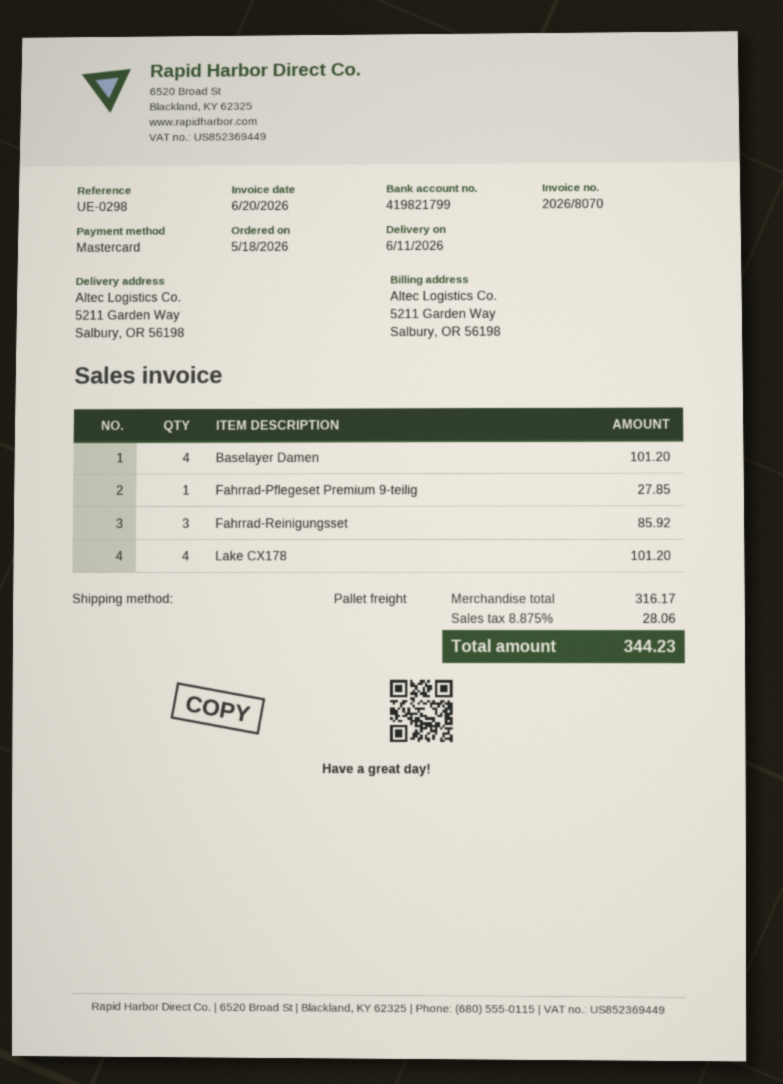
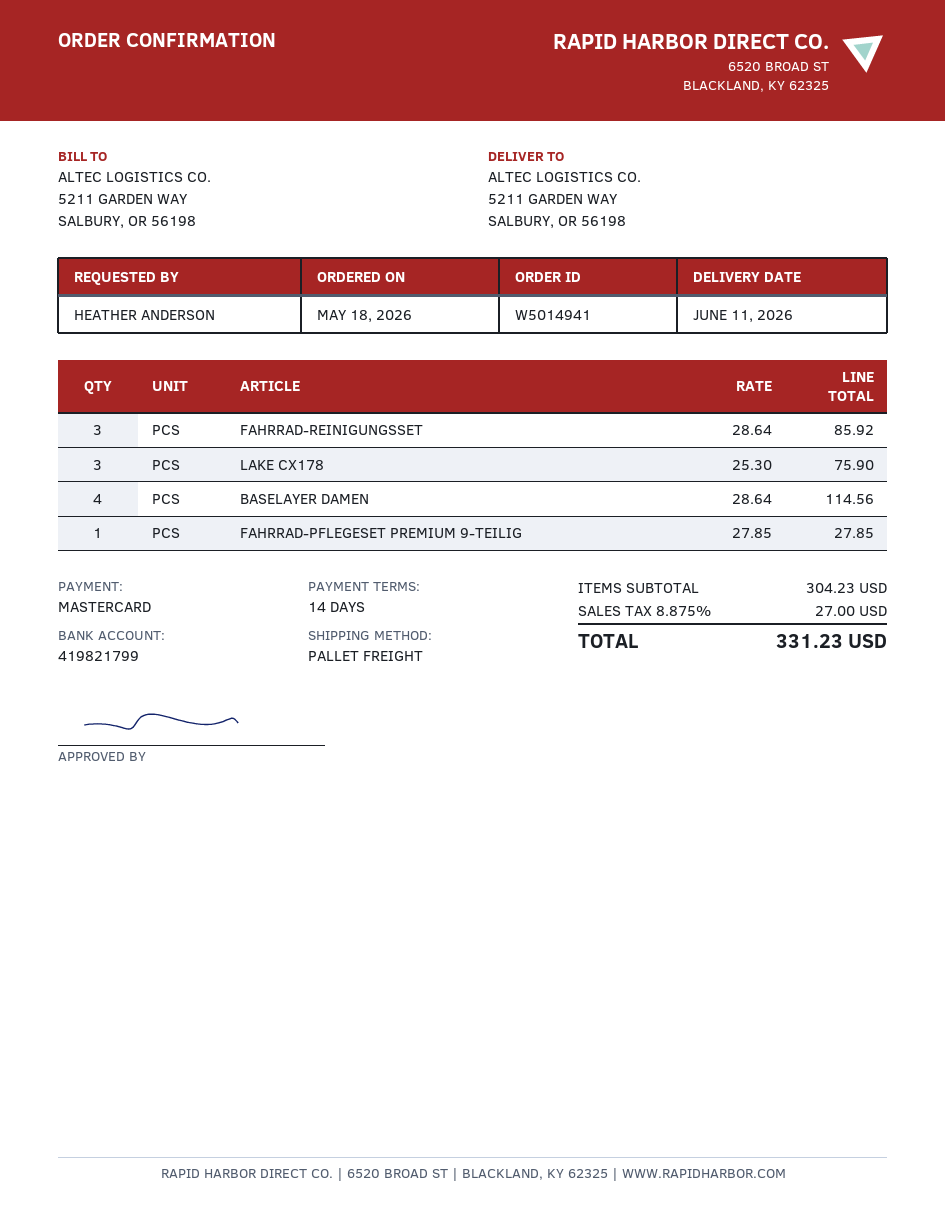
Baselayer Damen: 4 for 101.20 -> 4 for 114.56
Lake CX178: 4 for 101.20 -> 3 for 75.90
subtotal: 316.17 -> 304.23
tax: 8.875% = 28.06 -> 8.875% = 27.00
total: 344.23 -> 331.23

